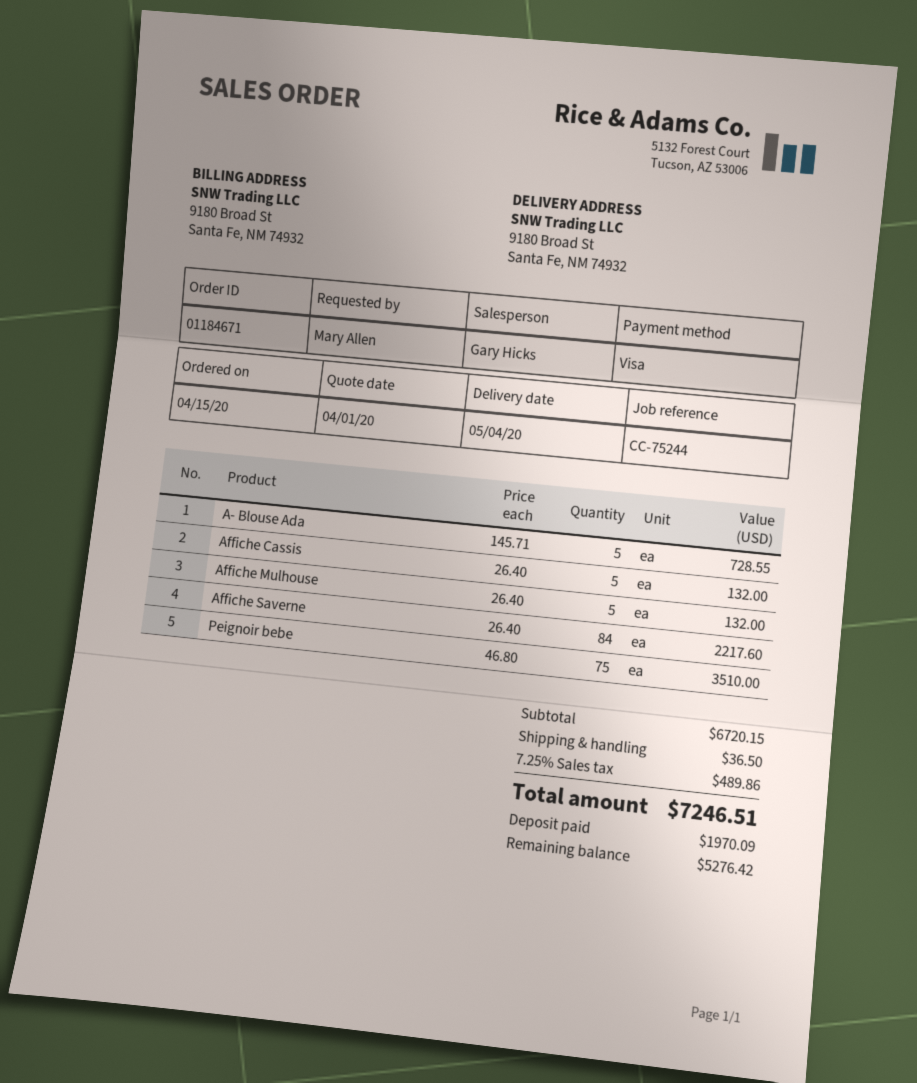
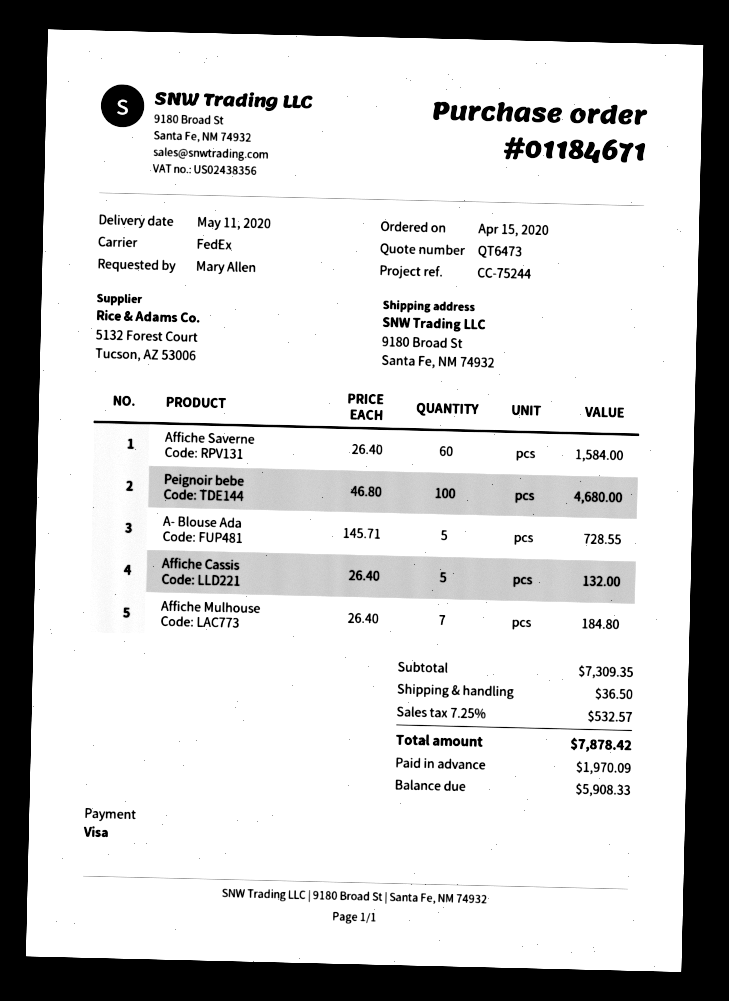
delivery date: 2020-05-04 -> 2020-05-11
Affiche Mulhouse: 5 x 26.40 = 132.00 -> 7 x 26.40 = 184.80
Affiche Saverne: 84 x 26.40 = 2217.60 -> 60 x 26.40 = 1584.00
Peignoir bebe: 75 x 46.80 = 3510.00 -> 100 x 46.80 = 4680.00
subtotal: 6720.15 -> 7309.35
tax: 7.25% = 489.86 -> 7.25% = 532.57
total: 7246.51 -> 7878.42
balance: 5276.42 -> 5908.33

